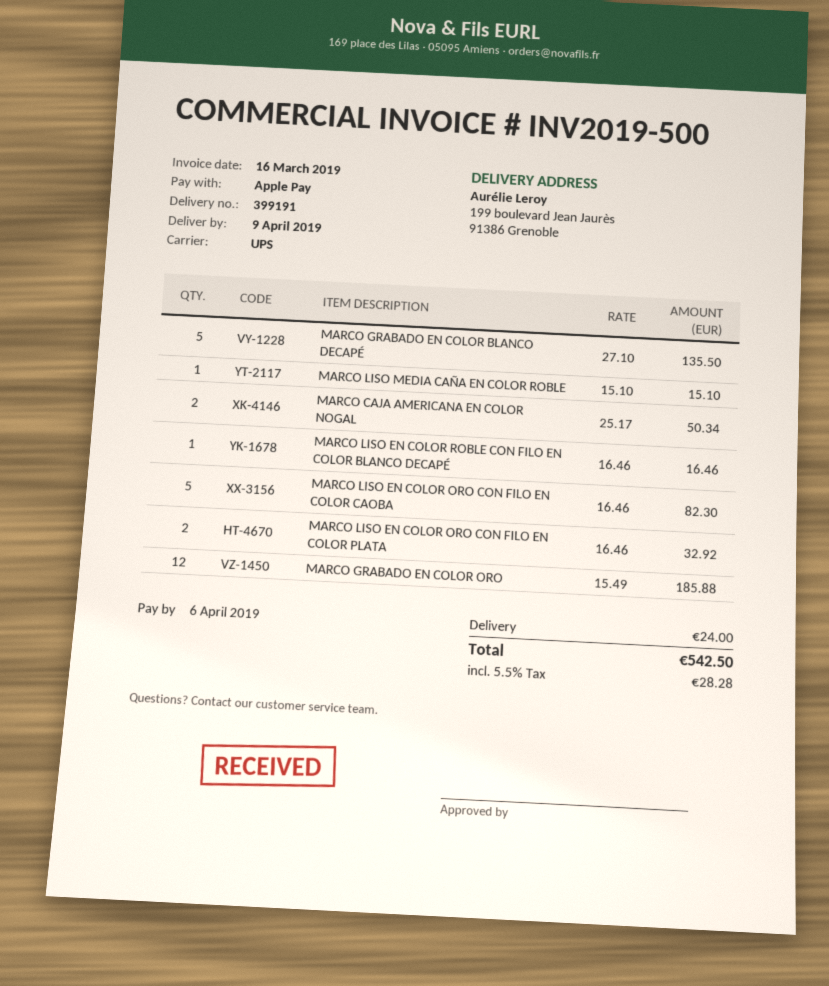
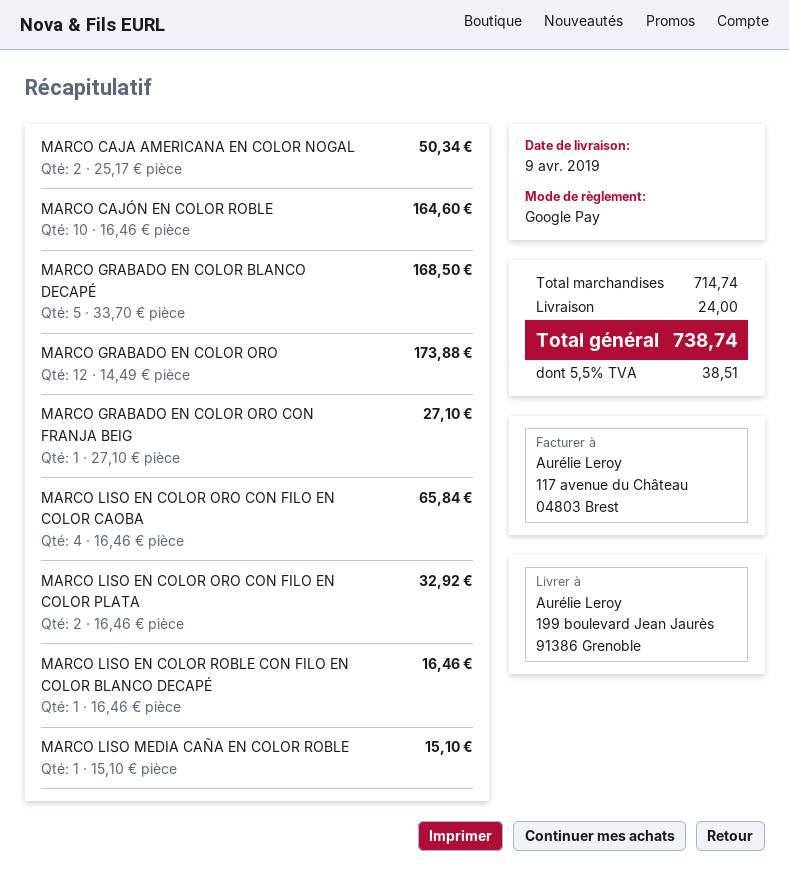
payment method: Apple Pay -> Google Pay
MARCO GRABADO EN COLOR BLANCO DECAPÉ: 5 x 27.10 = 135.50 -> 5 x 33.70 = 168.50
MARCO LISO EN COLOR ORO CON FILO EN COLOR CAOBA: 5 x 16.46 = 82.30 -> 4 x 16.46 = 65.84
MARCO GRABADO EN COLOR ORO: 12 x 15.49 = 185.88 -> 12 x 14.49 = 173.88
MARCO CAJÓN EN COLOR ROBLE: none -> 10 x 16.46 = 164.60
MARCO GRABADO EN COLOR ORO CON FRANJA BEIG: none -> 1 x 27.10 = 27.10
tax: 5.5% = 28.28 -> 5.5% = 38.51
total: 542.50 -> 738.74

